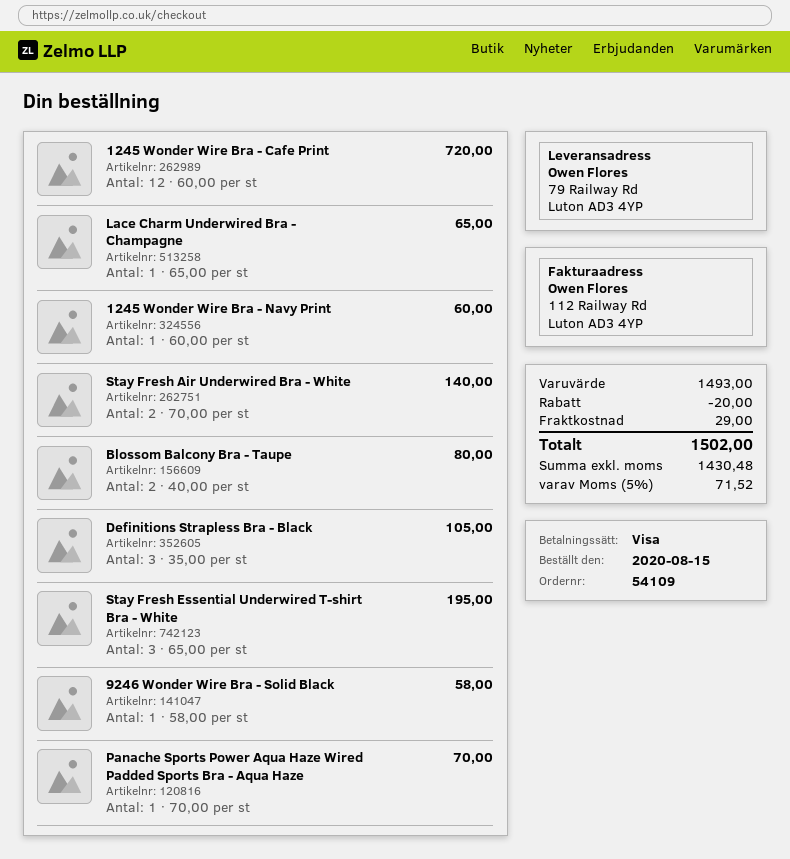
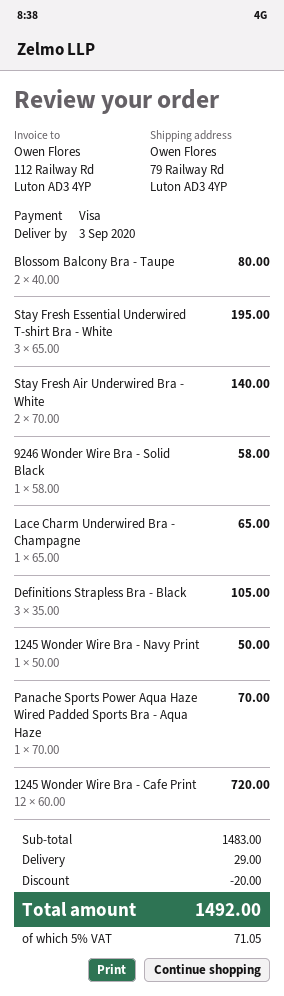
1245 Wonder Wire Bra - Navy Print: 1 x 60.00 = 60.00 -> 1 x 50.00 = 50.00
subtotal: 1493.00 -> 1483.00
tax: 5% = 71.52 -> 5% = 71.05
total: 1502.00 -> 1492.00

